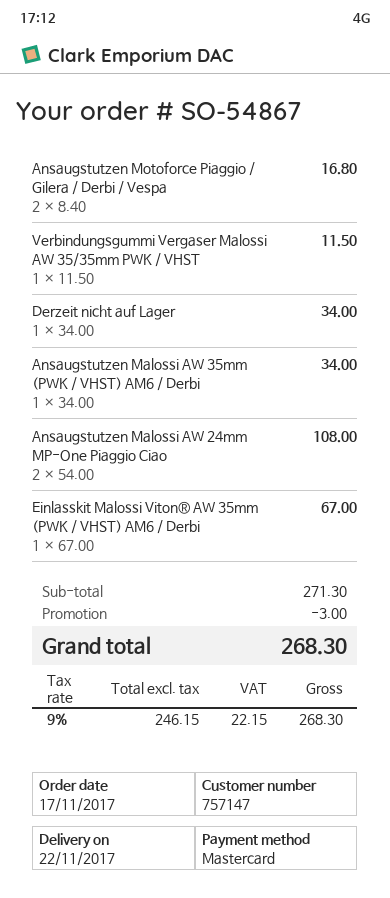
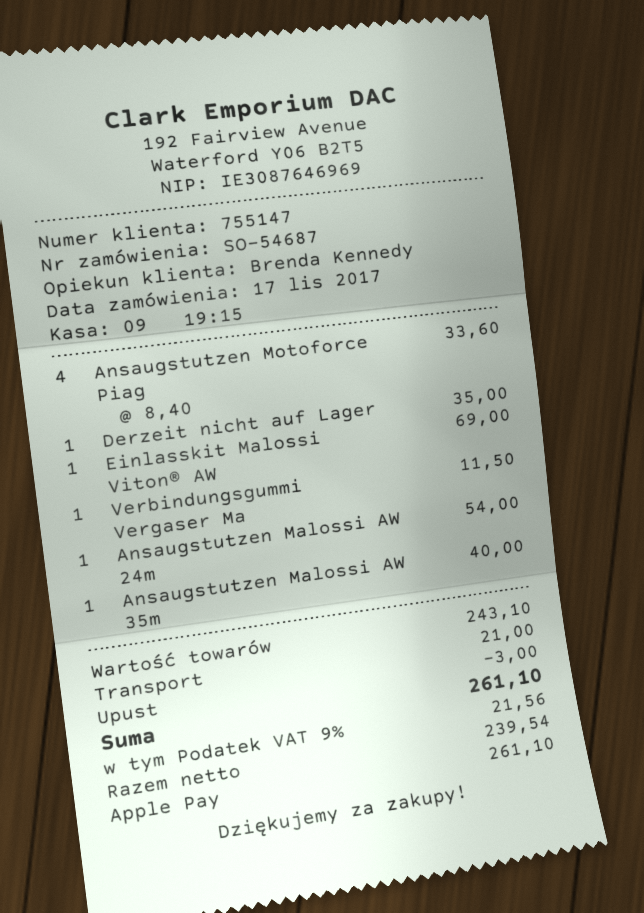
order number: SO-54867 -> SO-54687
customer number: 757147 -> 755147
payment method: Mastercard -> Apple Pay
Ansaugstutzen Motoforce Piaggio / Gilera / Derbi / Vespa: 2 x 8.40 = 16.80 -> 4 x 8.40 = 33.60
Derzeit nicht auf Lager: 1 x 34.00 = 34.00 -> 1 x 35.00 = 35.00
Ansaugstutzen Malossi AW 35mm (PWK / VHST) AM6 / Derbi: 1 x 34.00 = 34.00 -> 1 x 40.00 = 40.00
Ansaugstutzen Malossi AW 24mm MP-One Piaggio Ciao: 2 x 54.00 = 108.00 -> 1 x 54.00 = 54.00
Einlasskit Malossi Viton® AW 35mm (PWK / VHST) AM6 / Derbi: 1 x 67.00 = 67.00 -> 1 x 69.00 = 69.00
subtotal: 271.30 -> 243.10
shipping: none -> 21.00
net: 246.15 -> 239.54
tax: 9% = 22.15 -> 9% = 21.56
total: 268.30 -> 261.10

